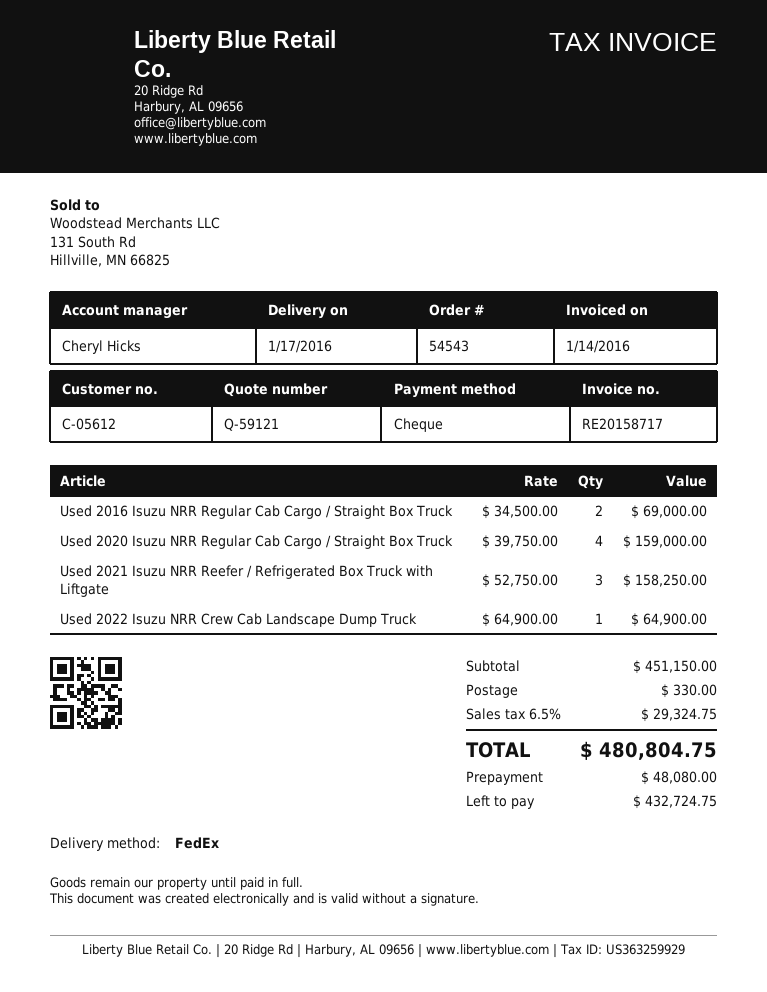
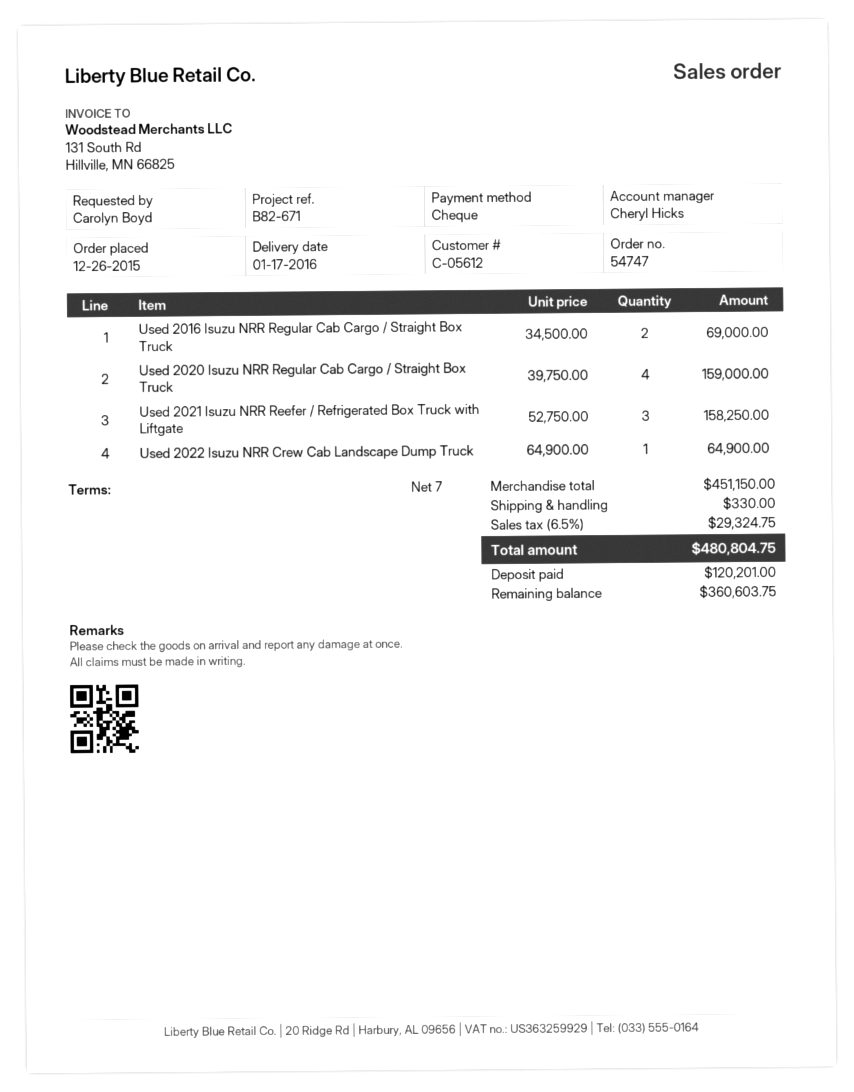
order number: 54543 -> 54747
deposit: 48080.00 -> 120201.00
balance: 432724.75 -> 360603.75

